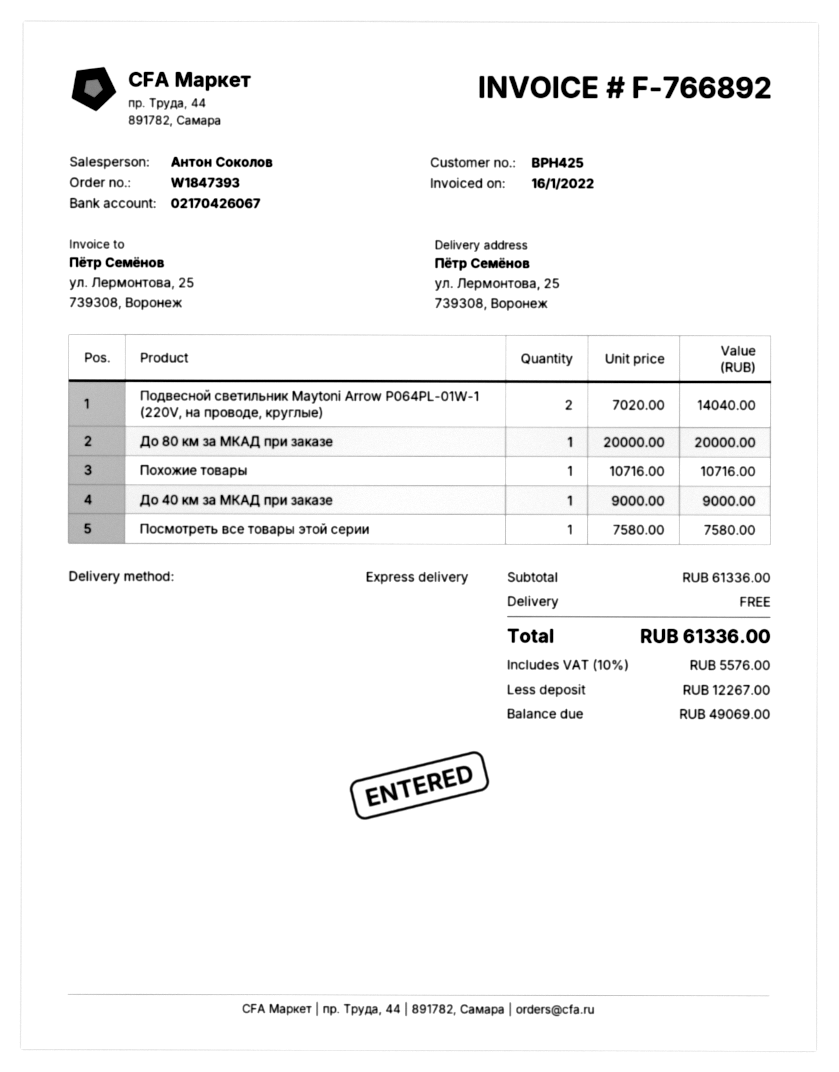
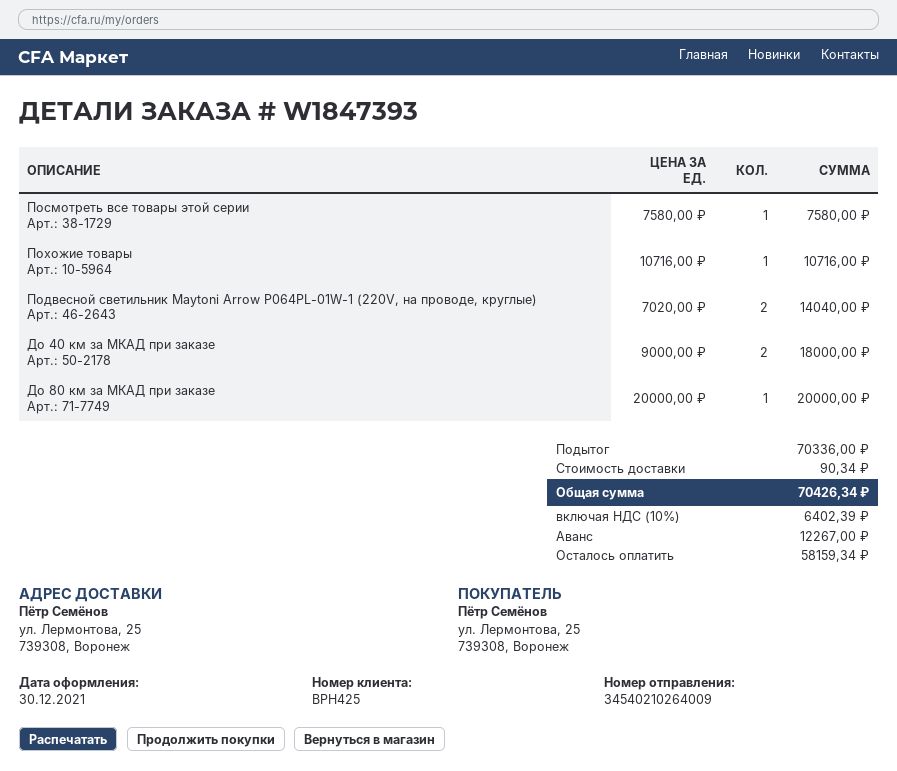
До 40 км за МКАД при заказе: 1 x 9000.00 = 9000.00 -> 2 x 9000.00 = 18000.00
subtotal: 61336.00 -> 70336.00
shipping: 0.00 -> 90.34
tax: 10% = 5576.00 -> 10% = 6402.39
total: 61336.00 -> 70426.34
balance: 49069.00 -> 58159.34

